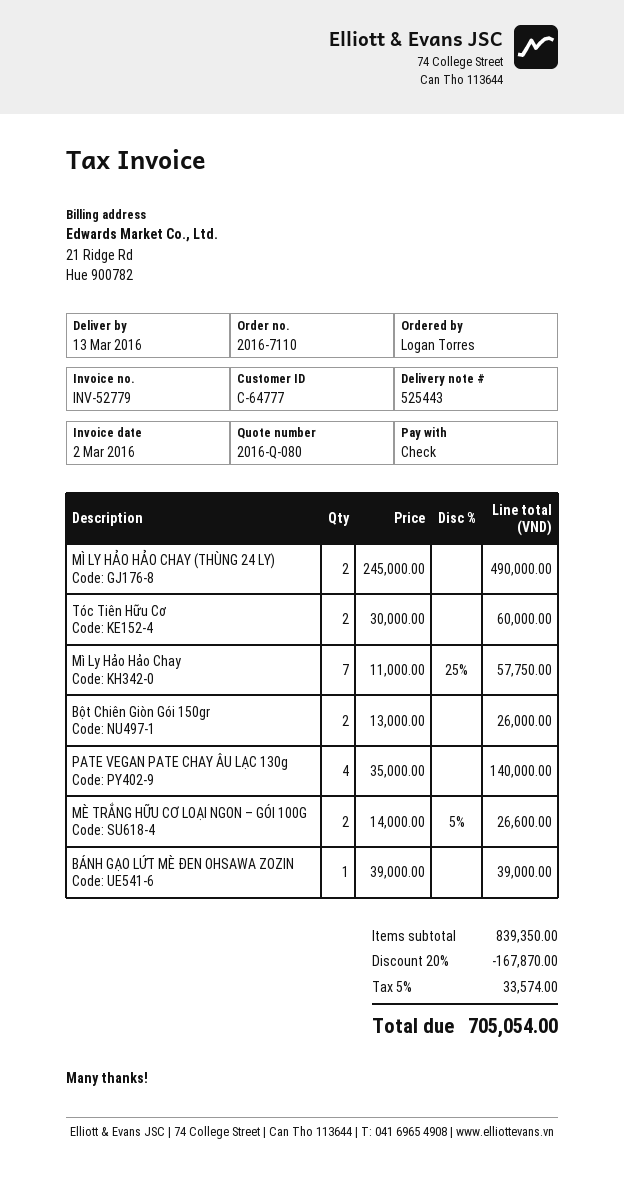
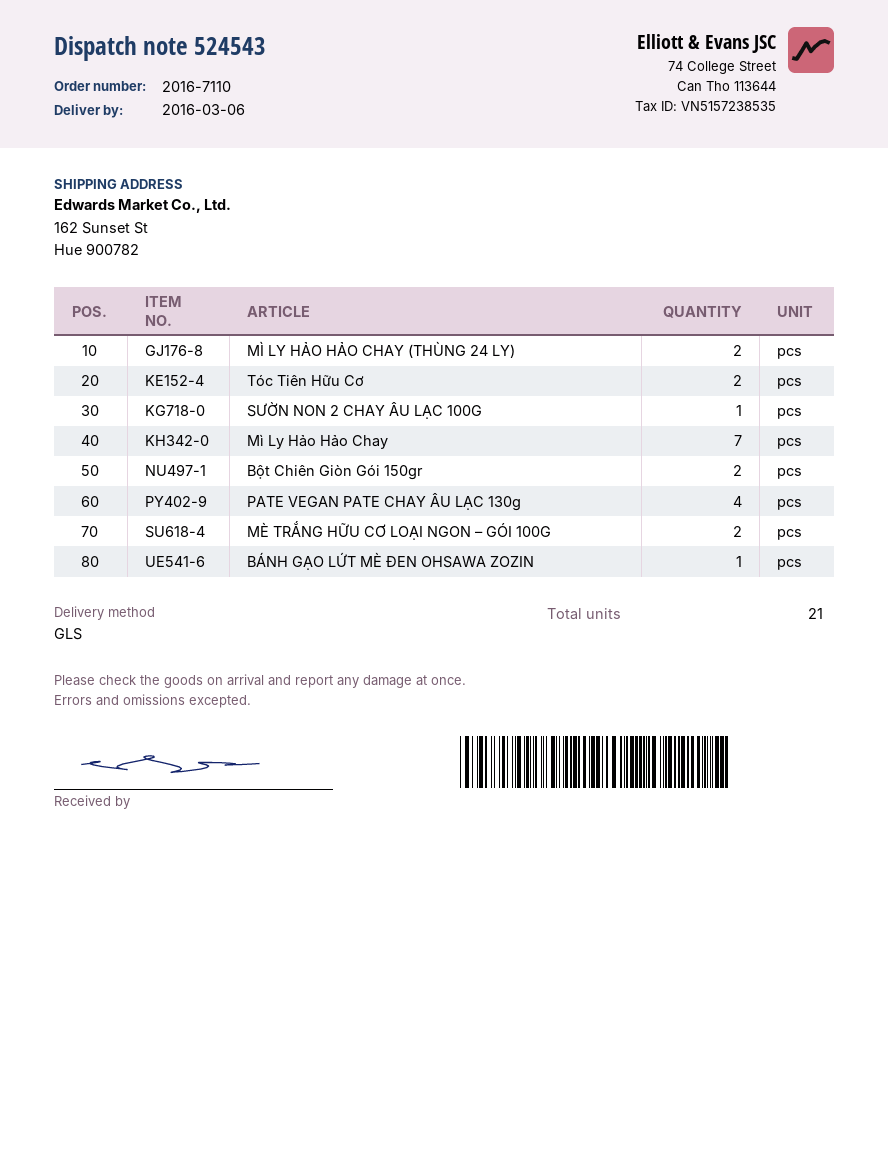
delivery note number: 525443 -> 524543
delivery date: 2016-03-13 -> 2016-03-06
SƯỜN NON 2 CHAY ÂU LẠC 100G: none -> 1

